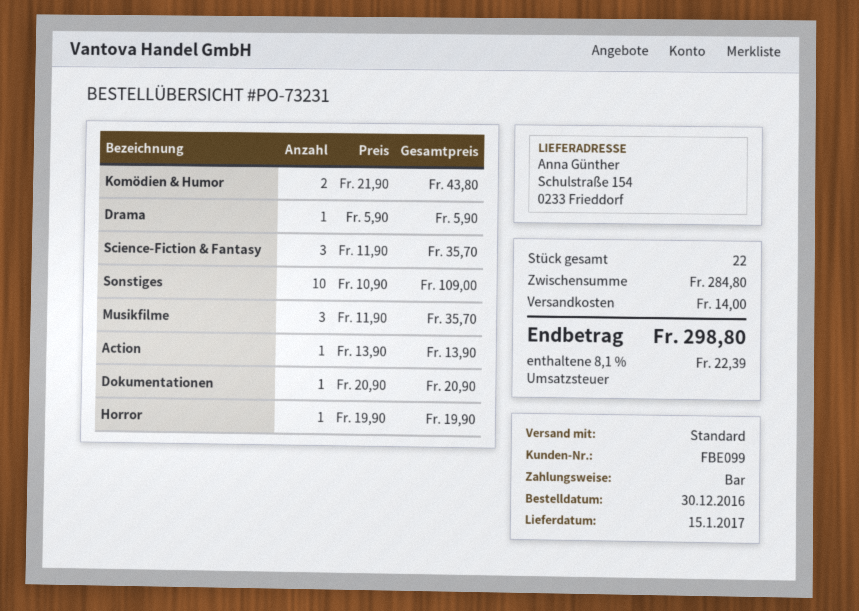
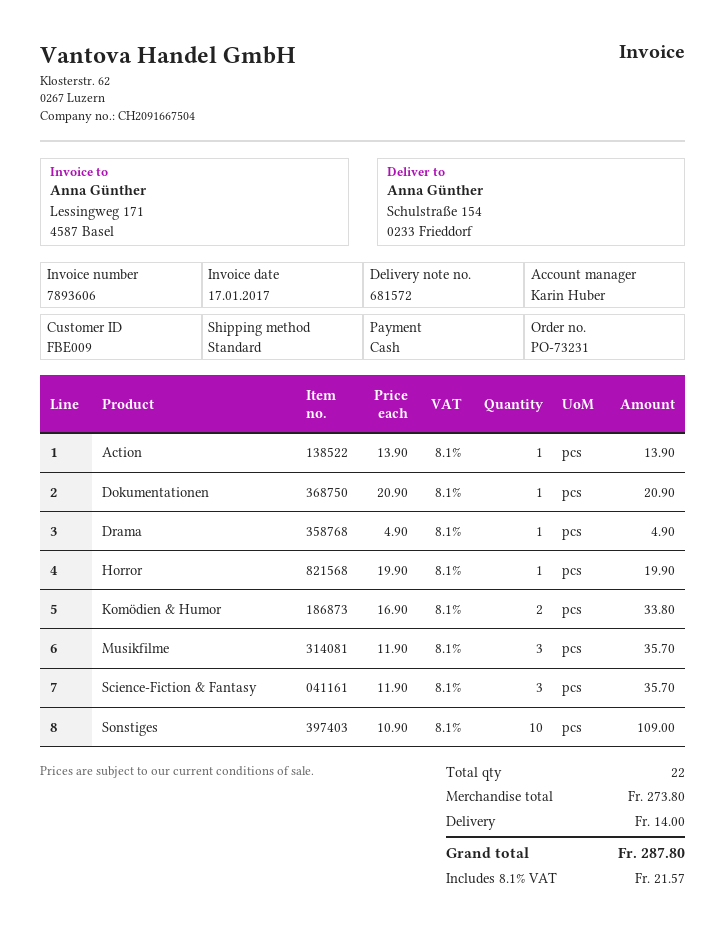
customer number: FBE099 -> FBE009
Komödien & Humor: 2 x 21.90 = 43.80 -> 2 x 16.90 = 33.80
Drama: 1 x 5.90 = 5.90 -> 1 x 4.90 = 4.90
subtotal: 284.80 -> 273.80
tax: 8.1% = 22.39 -> 8.1% = 21.57
total: 298.80 -> 287.80

